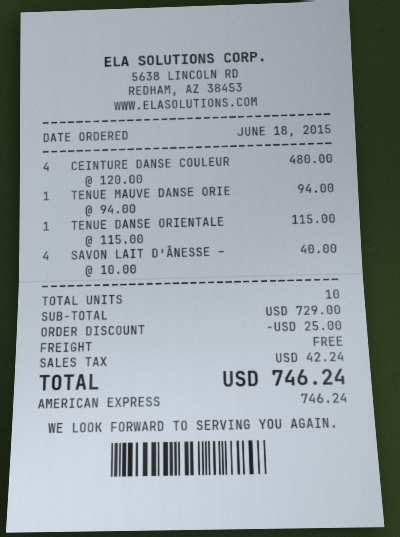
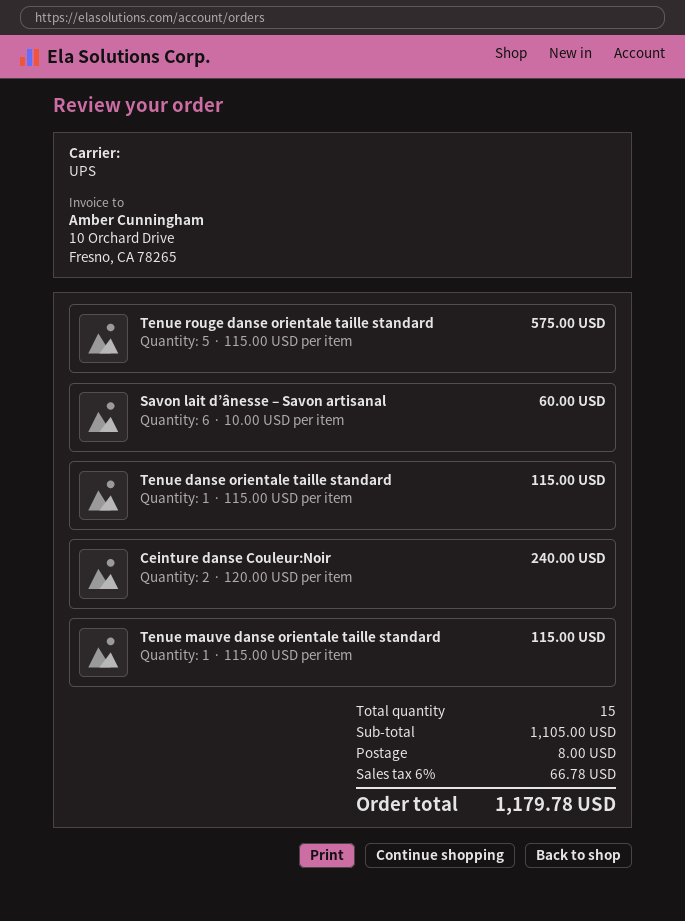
CEINTURE DANSE COULEUR: 4 x 120.00 = 480.00 -> 2 x 120.00 = 240.00
TENUE MAUVE DANSE ORIE: 1 x 94.00 = 94.00 -> 1 x 115.00 = 115.00
SAVON LAIT D’ÂNESSE –: 4 x 10.00 = 40.00 -> 6 x 10.00 = 60.00
Tenue rouge danse orientale taille standard: none -> 5 x 115.00 = 575.00
total quantity: 10 -> 15
subtotal: 729.00 -> 1105.00
discount: 25.00 -> none
shipping: 0.00 -> 8.00
tax: 42.24 -> 66.78
total: 746.24 -> 1179.78

